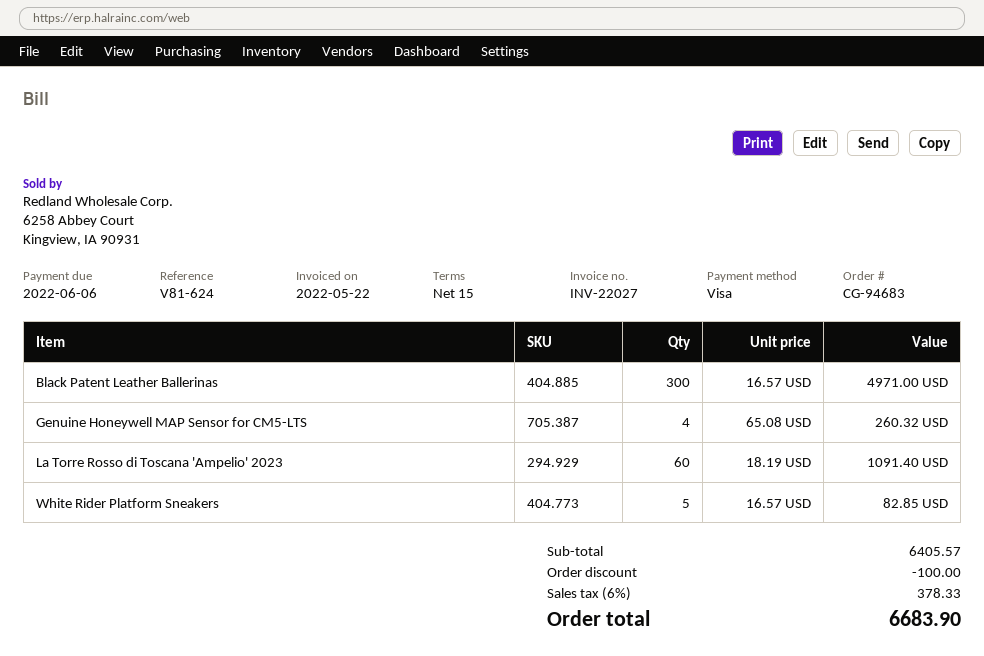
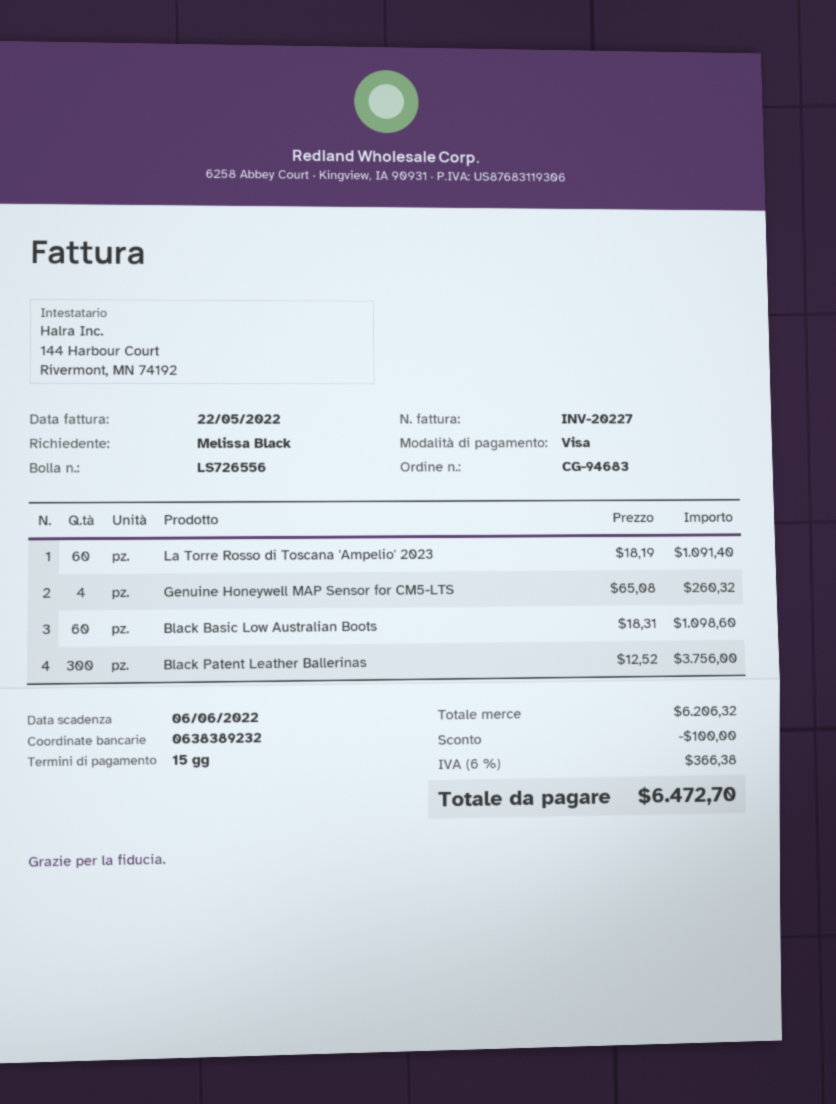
invoice number: INV-22027 -> INV-20227
Black Patent Leather Ballerinas: 300 x 16.57 = 4971.00 -> 300 x 12.52 = 3756.00
White Rider Platform Sneakers: 5 x 16.57 = 82.85 -> none
Black Basic Low Australian Boots: none -> 60 x 18.31 = 1098.60
subtotal: 6405.57 -> 6206.32
tax: 6% = 378.33 -> 6% = 366.38
total: 6683.90 -> 6472.70

